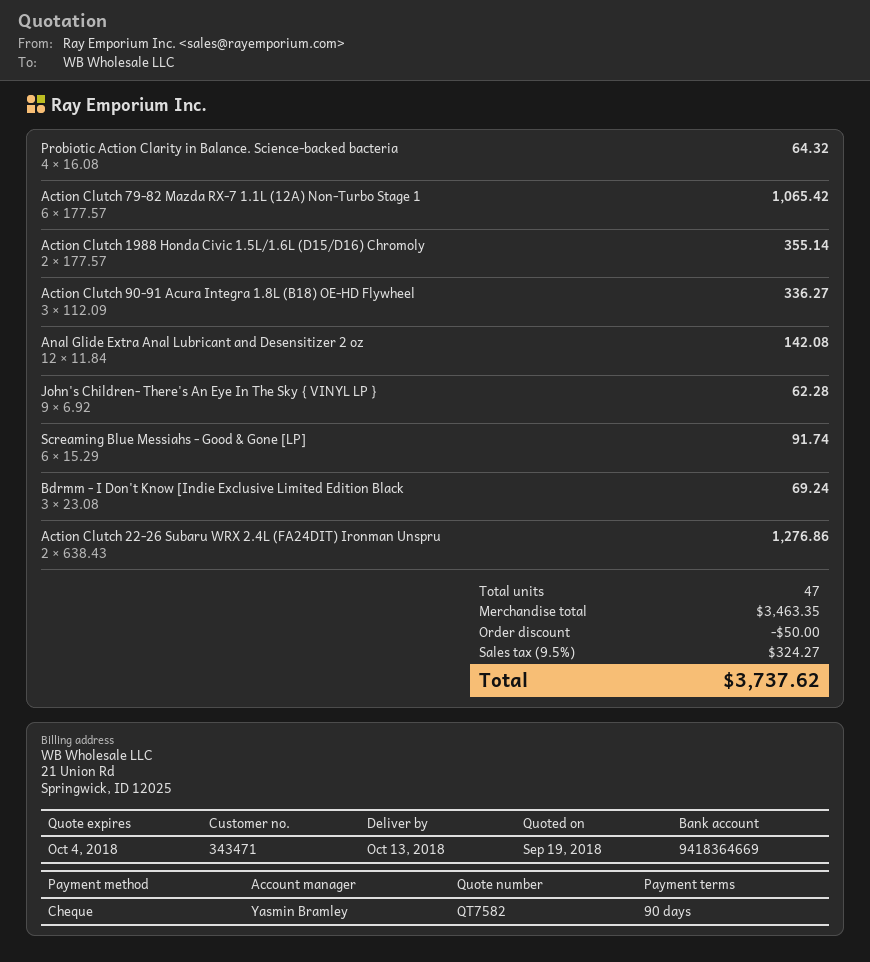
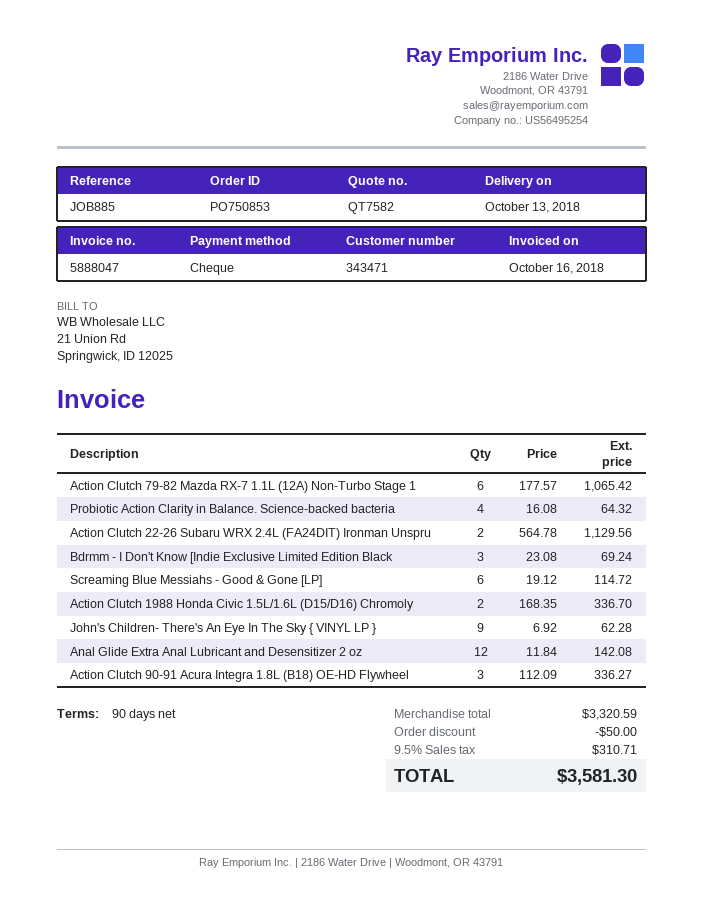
Action Clutch 1988 Honda Civic 1.5L/1.6L (D15/D16) Chromoly: 2 x 177.57 = 355.14 -> 2 x 168.35 = 336.70
Screaming Blue Messiahs - Good & Gone [LP]: 6 x 15.29 = 91.74 -> 6 x 19.12 = 114.72
Action Clutch 22-26 Subaru WRX 2.4L (FA24DIT) Ironman Unspru: 2 x 638.43 = 1276.86 -> 2 x 564.78 = 1129.56
subtotal: 3463.35 -> 3320.59
tax: 9.5% = 324.27 -> 9.5% = 310.71
total: 3737.62 -> 3581.30

